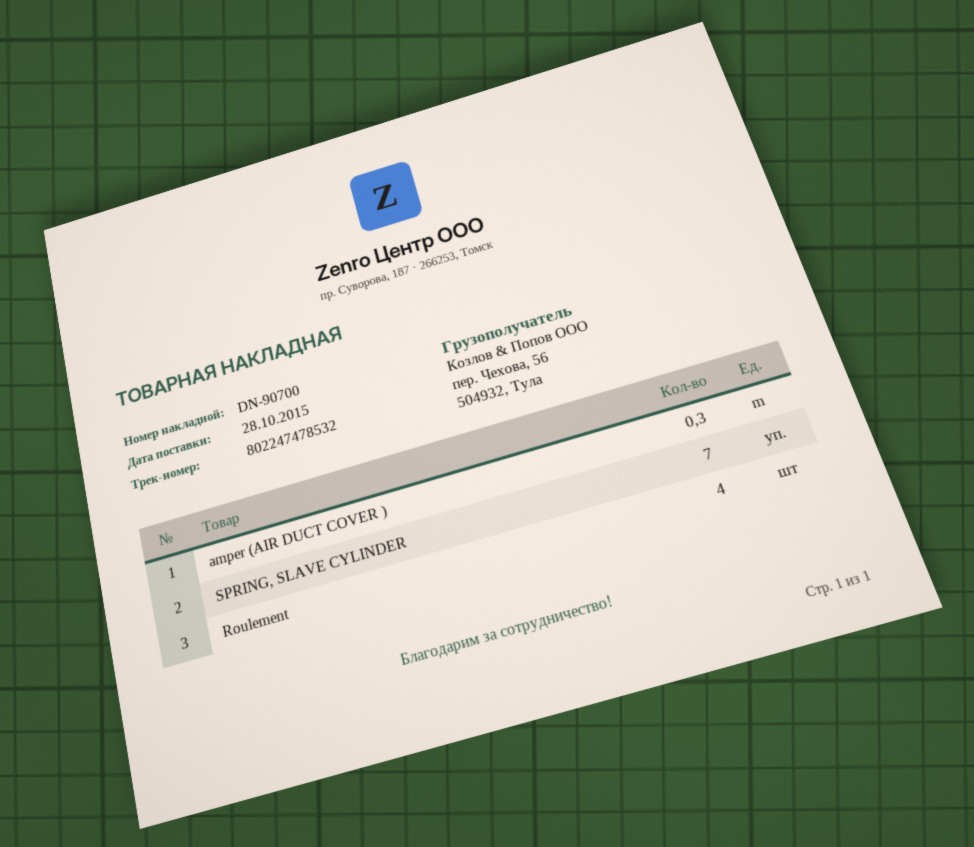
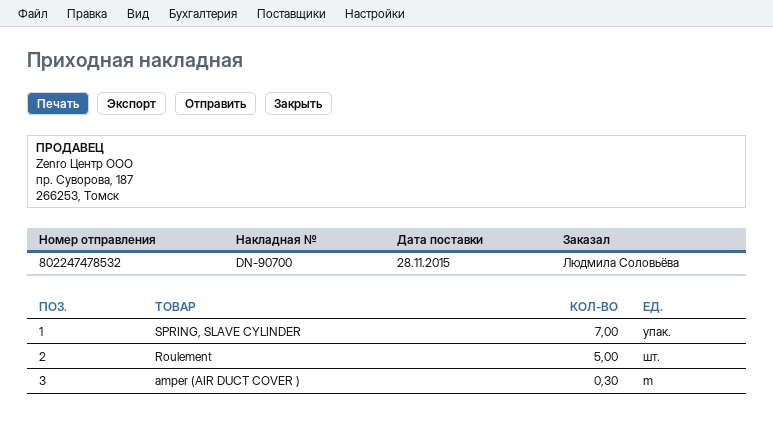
delivery date: 2015-10-28 -> 2015-11-28
Roulement: 4 -> 5

